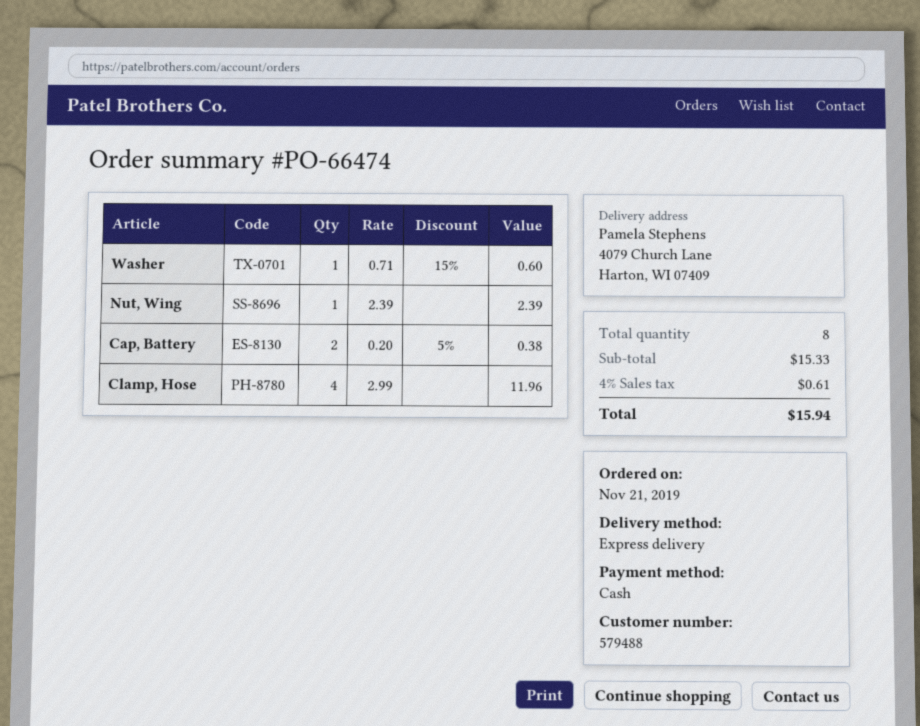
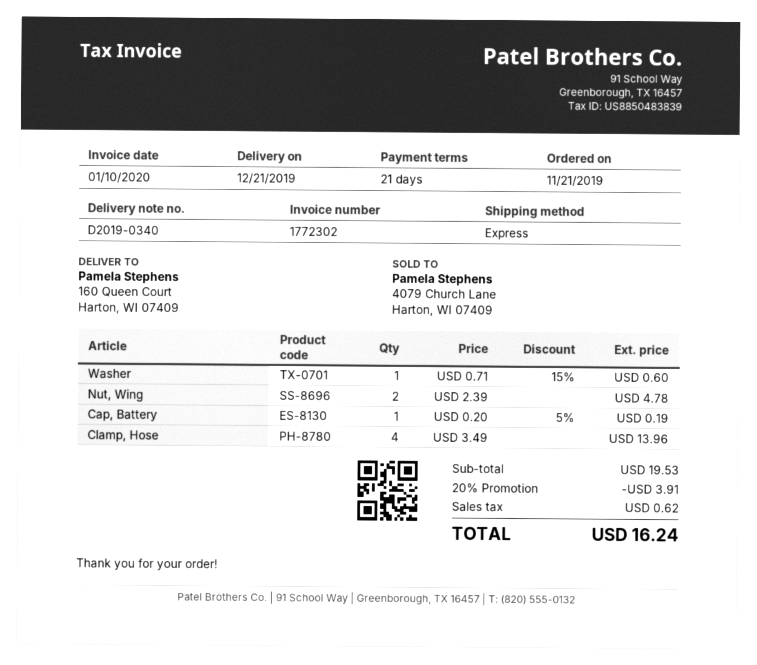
ship to: 4079 Church Lane, Harton, WI 07409 -> 160 Queen Court, Harton, WI 07409
Nut, Wing: 1 x 2.39 = 2.39 -> 2 x 2.39 = 4.78
Cap, Battery: 2 x 0.20 - 5% = 0.38 -> 1 x 0.20 - 5% = 0.19
Clamp, Hose: 4 x 2.99 = 11.96 -> 4 x 3.49 = 13.96
subtotal: 15.33 -> 19.53
discount: none -> 20% = 3.91
tax: 0.61 -> 0.62
total: 15.94 -> 16.24

